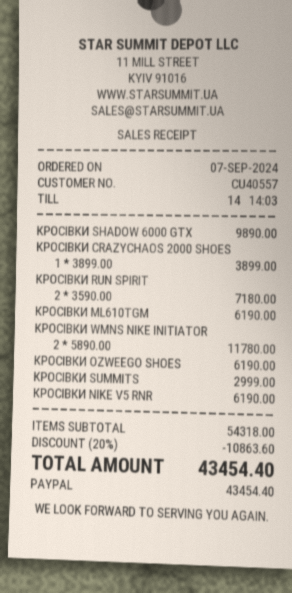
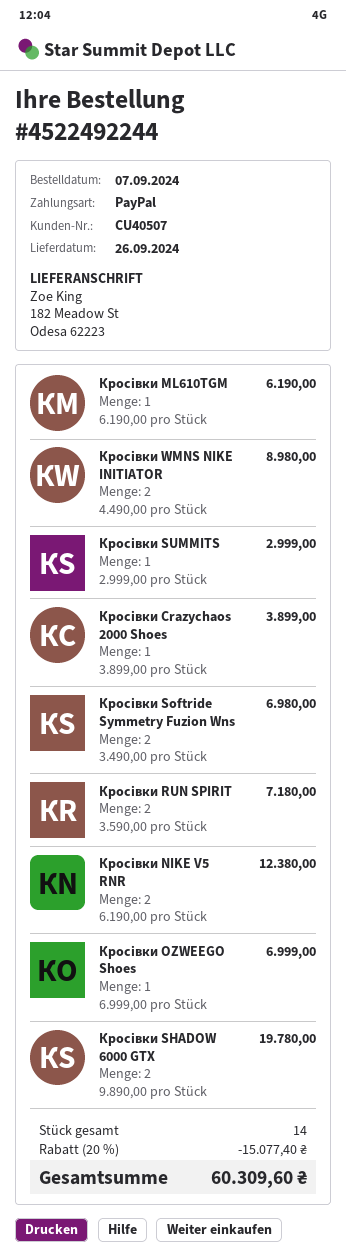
customer number: CU40557 -> CU40507
КРОСІВКИ SHADOW 6000 GTX: 1 x 9890.00 = 9890.00 -> 2 x 9890.00 = 19780.00
КРОСІВКИ WMNS NIKE INITIATOR: 2 x 5890.00 = 11780.00 -> 2 x 4490.00 = 8980.00
КРОСІВКИ OZWEEGO SHOES: 1 x 6190.00 = 6190.00 -> 1 x 6999.00 = 6999.00
КРОСІВКИ NIKE V5 RNR: 1 x 6190.00 = 6190.00 -> 2 x 6190.00 = 12380.00
Кросівки Softride Symmetry Fuzion Wns: none -> 2 x 3490.00 = 6980.00
discount: 20% = 10863.60 -> 20% = 15077.40
total: 43454.40 -> 60309.60

